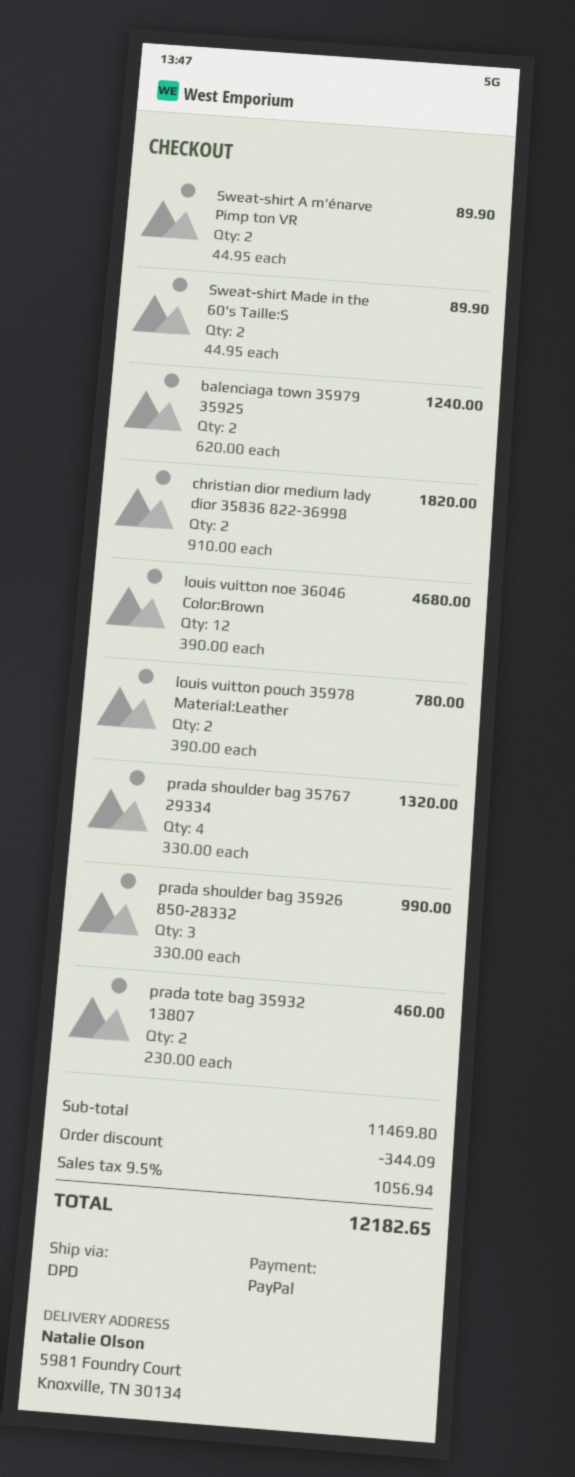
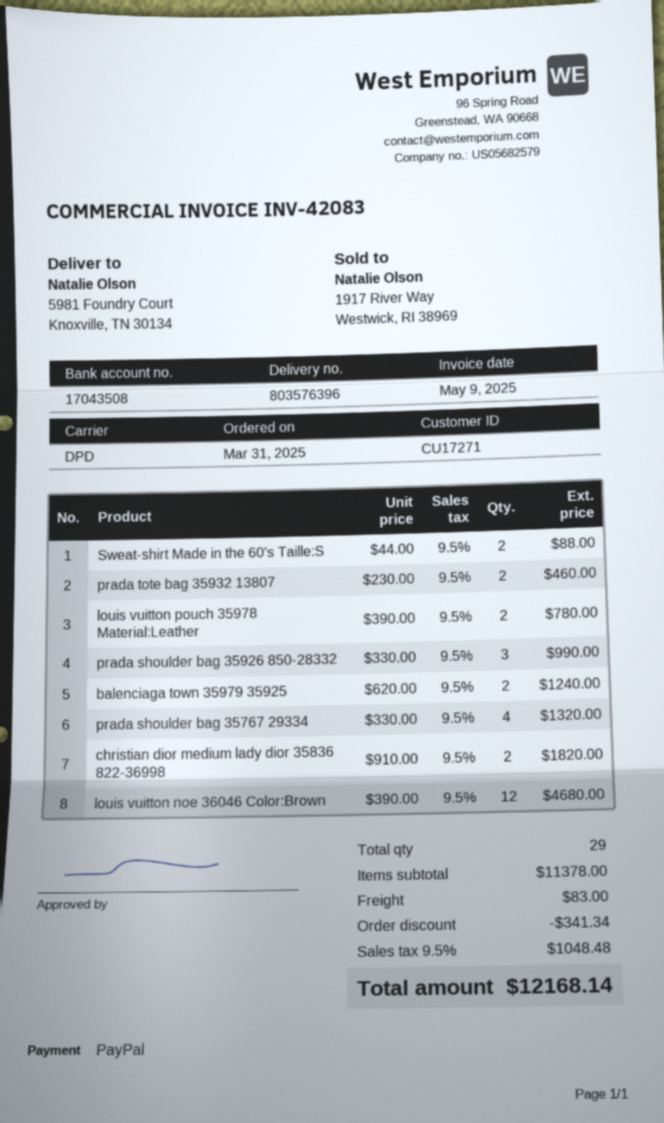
Sweat-shirt A m'énarve Pimp ton VR: 2 x 44.95 = 89.90 -> none
Sweat-shirt Made in the 60's Taille:S: 2 x 44.95 = 89.90 -> 2 x 44.00 = 88.00
subtotal: 11469.80 -> 11378.00
discount: 344.09 -> 341.34
shipping: none -> 83.00
tax: 9.5% = 1056.94 -> 9.5% = 1048.48
total: 12182.65 -> 12168.14

